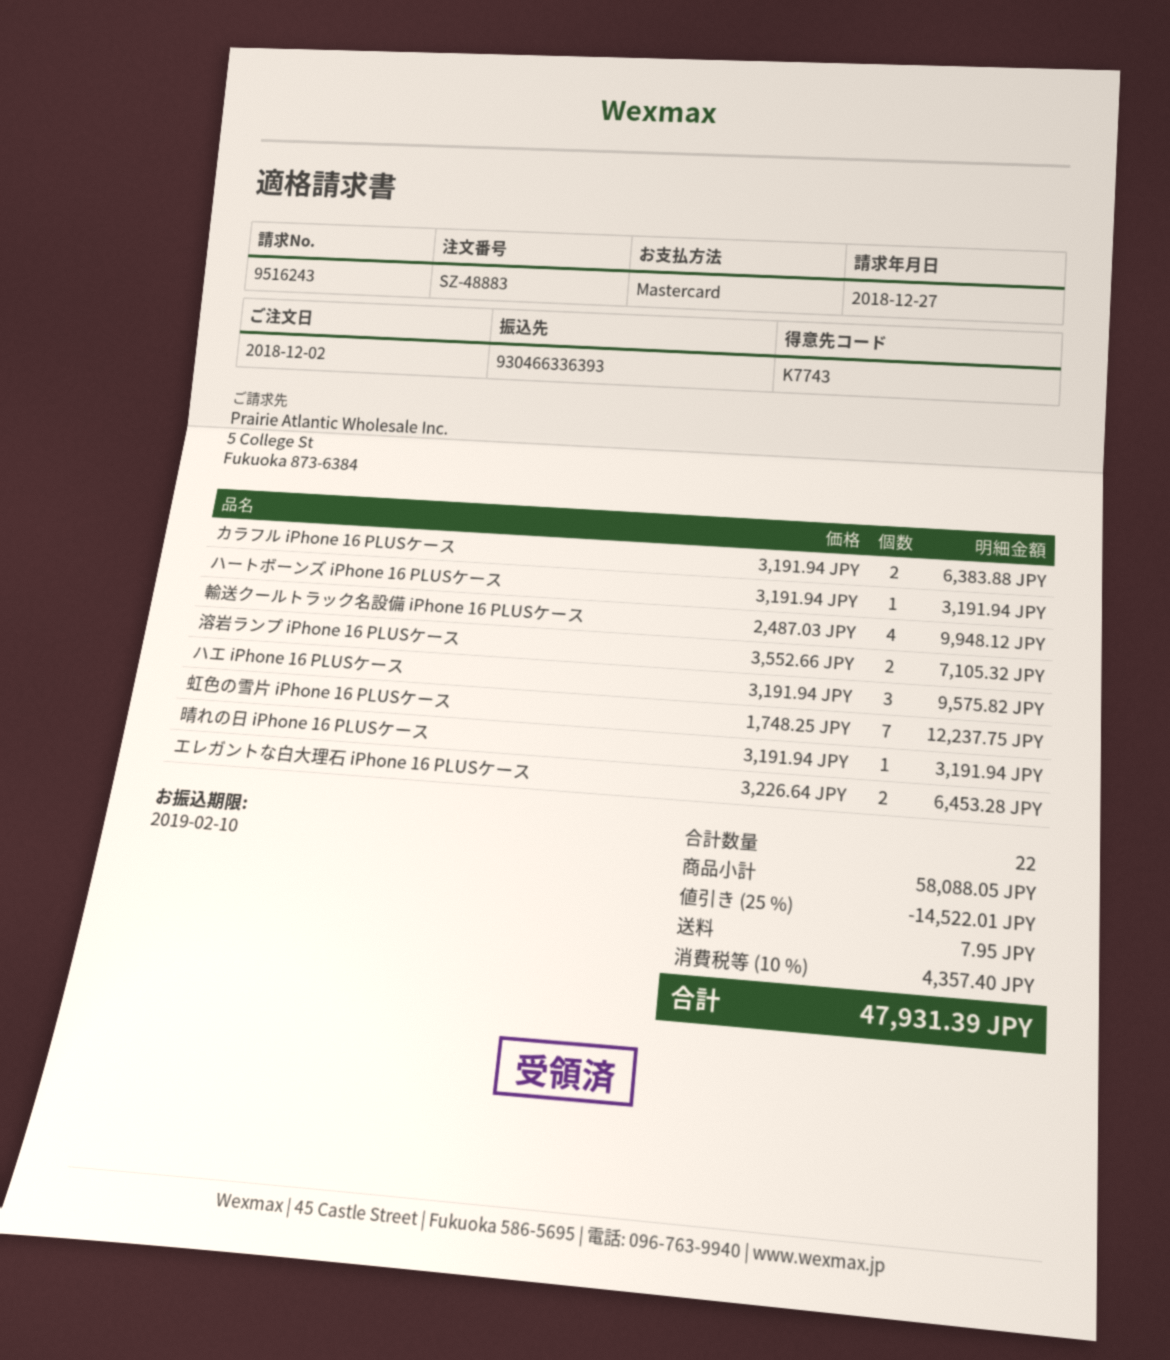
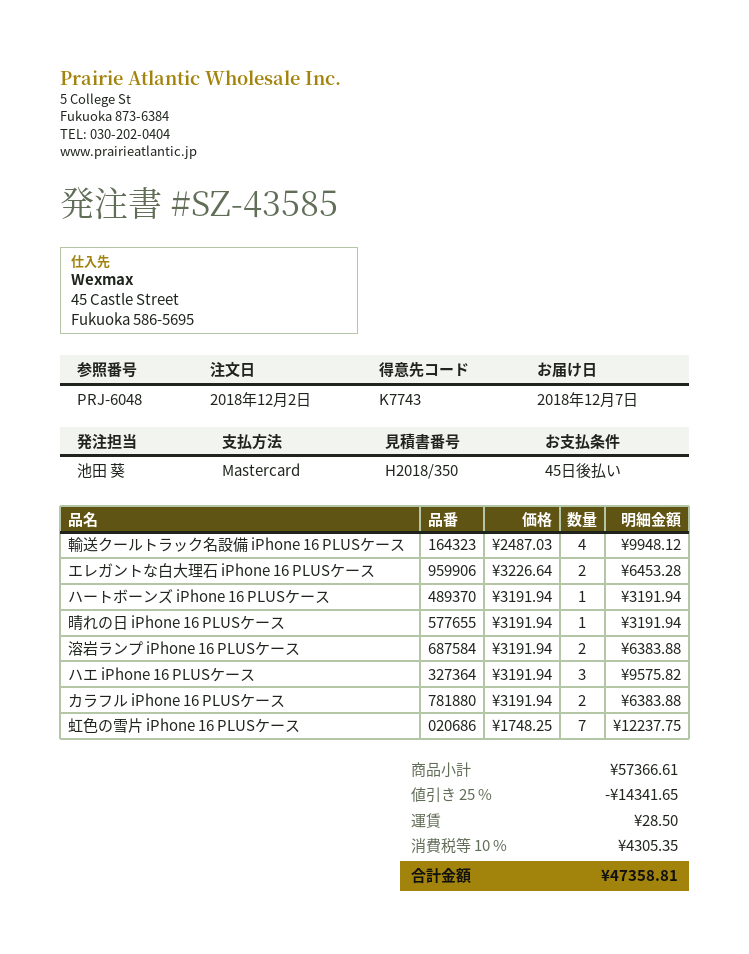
order number: SZ-48883 -> SZ-43585
溶岩ランプ iPhone 16 PLUSケース: 2 x 3552.66 = 7105.32 -> 2 x 3191.94 = 6383.88
subtotal: 58088.05 -> 57366.61
discount: 25% = 14522.01 -> 25% = 14341.65
shipping: 7.95 -> 28.50
tax: 10% = 4357.40 -> 10% = 4305.35
total: 47931.39 -> 47358.81

